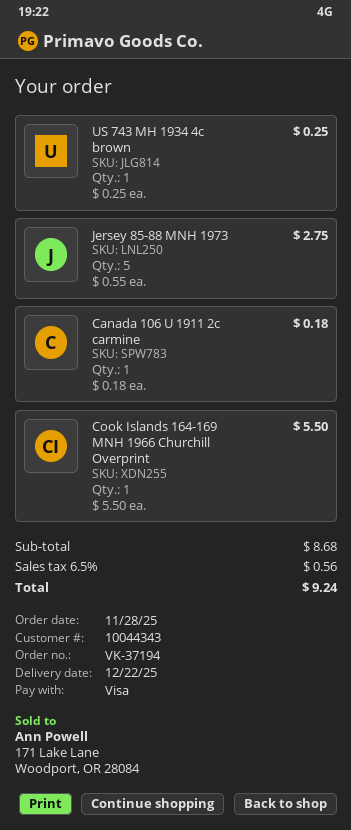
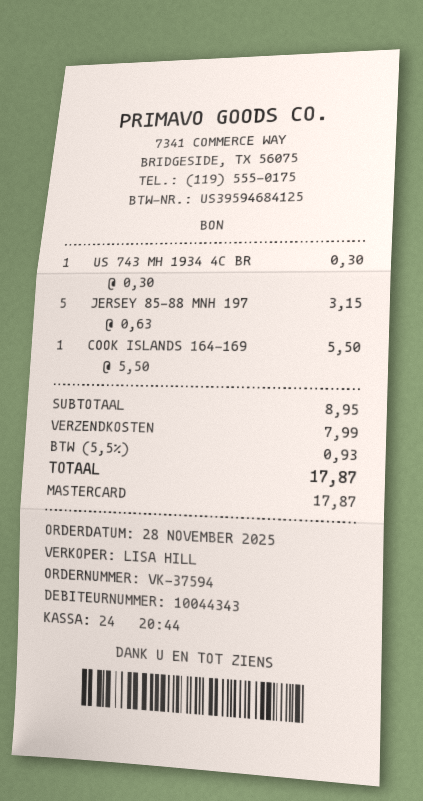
order number: VK-37194 -> VK-37594
payment method: Visa -> Mastercard
US 743 MH 1934 4c brown: 1 x 0.25 = 0.25 -> 1 x 0.30 = 0.30
Jersey 85-88 MNH 1973: 5 x 0.55 = 2.75 -> 5 x 0.63 = 3.15
Canada 106 U 1911 2c carmine: 1 x 0.18 = 0.18 -> none
subtotal: 8.68 -> 8.95
shipping: none -> 7.99
tax: 6.5% = 0.56 -> 5.5% = 0.93
total: 9.24 -> 17.87

